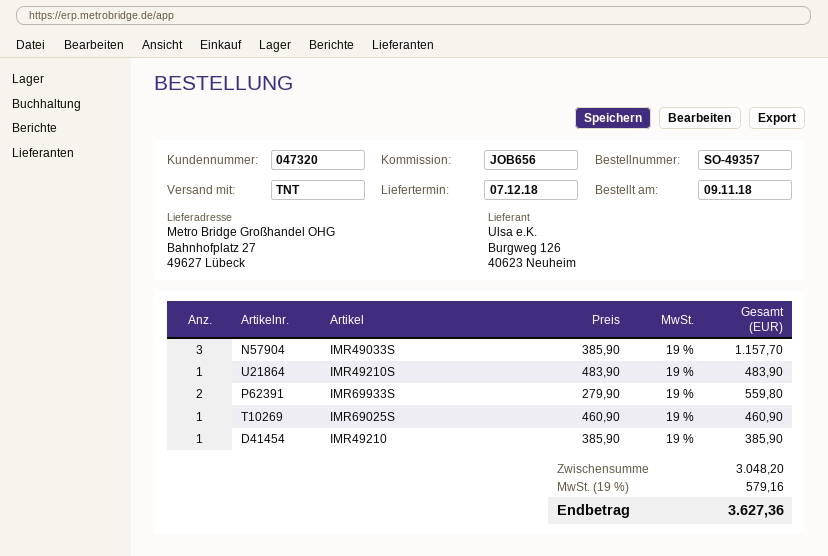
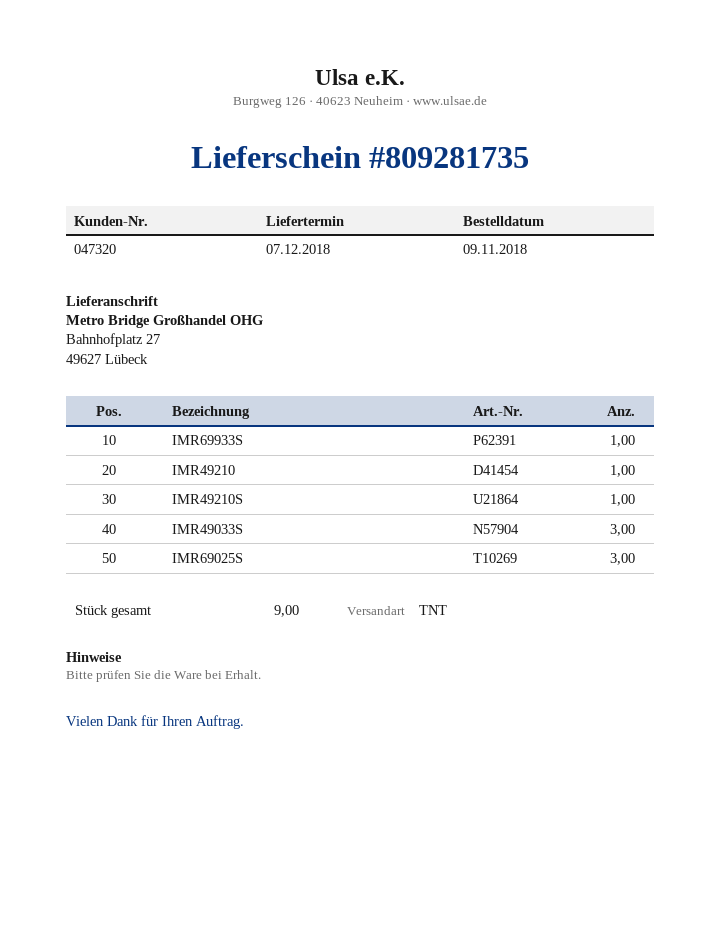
IMR69933S: 2 -> 1
IMR69025S: 1 -> 3

